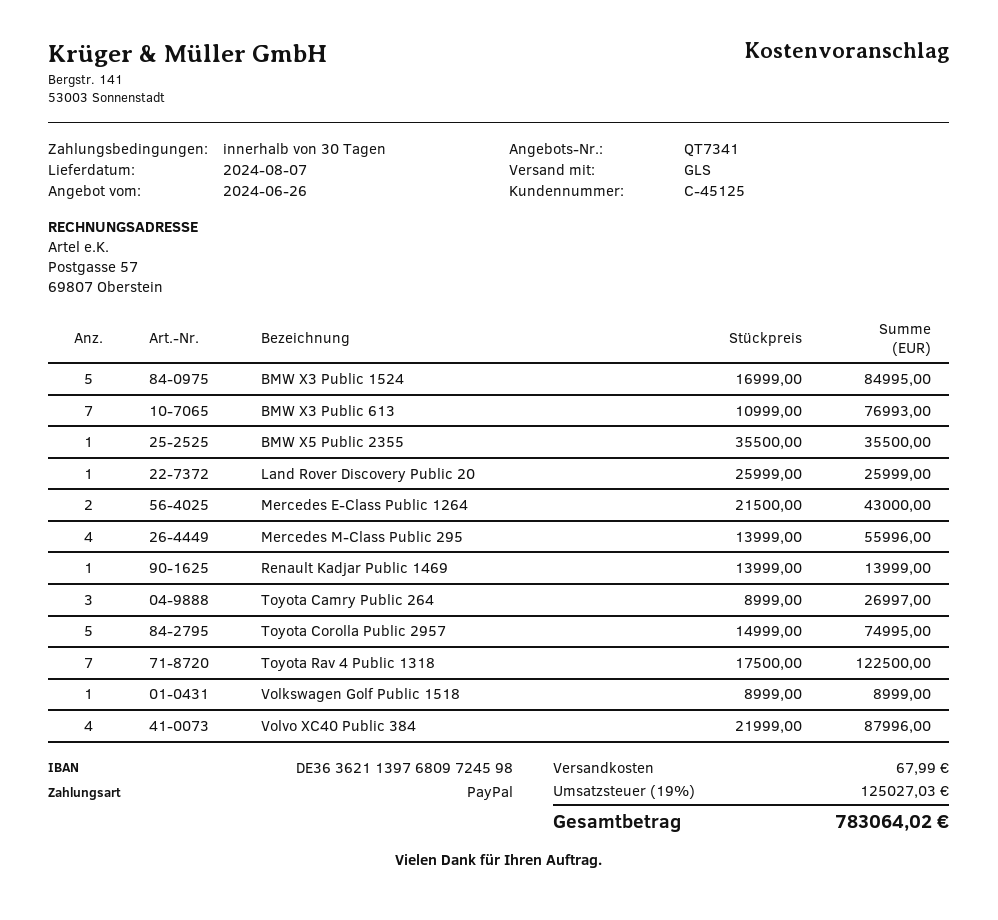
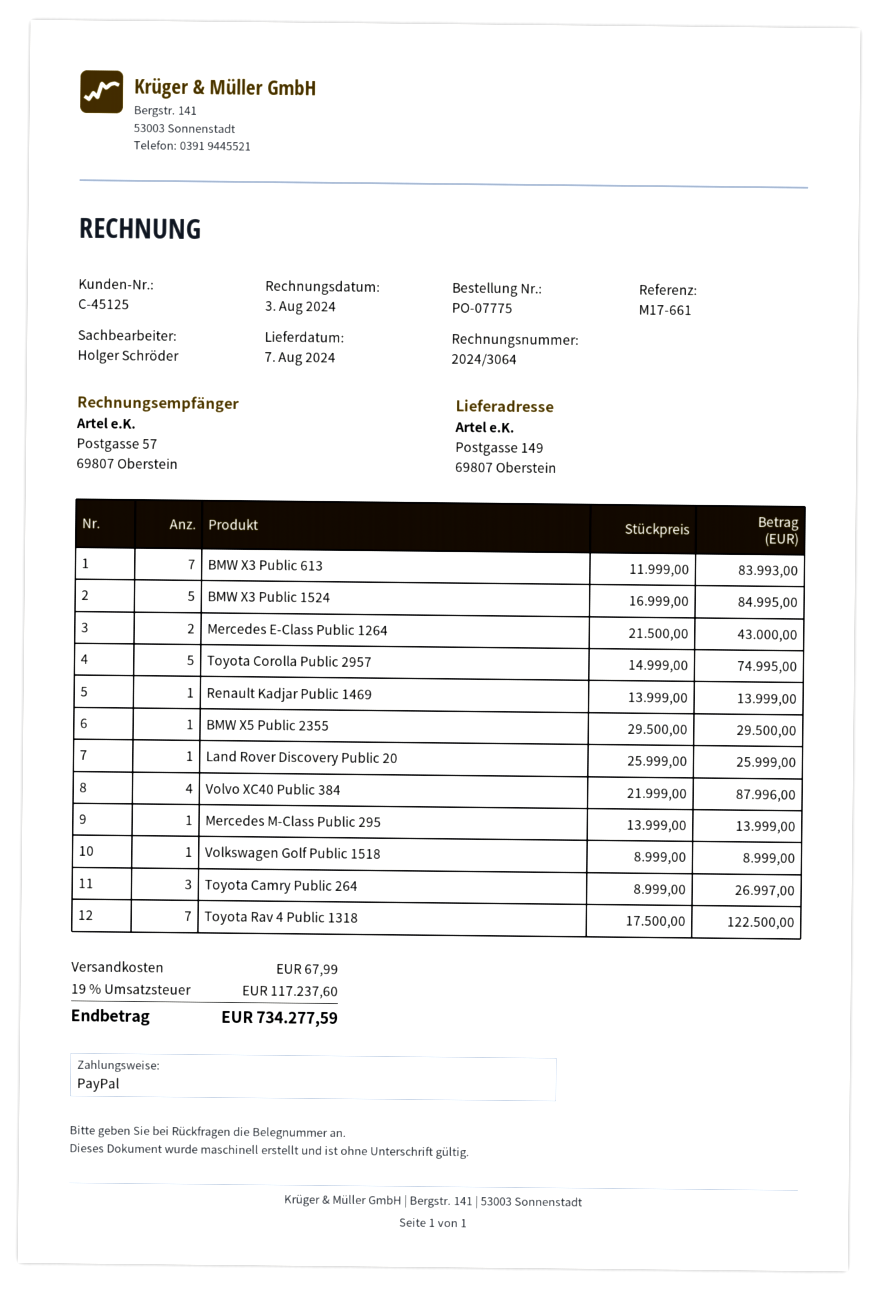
BMW X3 Public 613: 7 x 10999.00 = 76993.00 -> 7 x 11999.00 = 83993.00
BMW X5 Public 2355: 1 x 35500.00 = 35500.00 -> 1 x 29500.00 = 29500.00
Mercedes M-Class Public 295: 4 x 13999.00 = 55996.00 -> 1 x 13999.00 = 13999.00
tax: 19% = 125027.03 -> 19% = 117237.60
total: 783064.02 -> 734277.59

